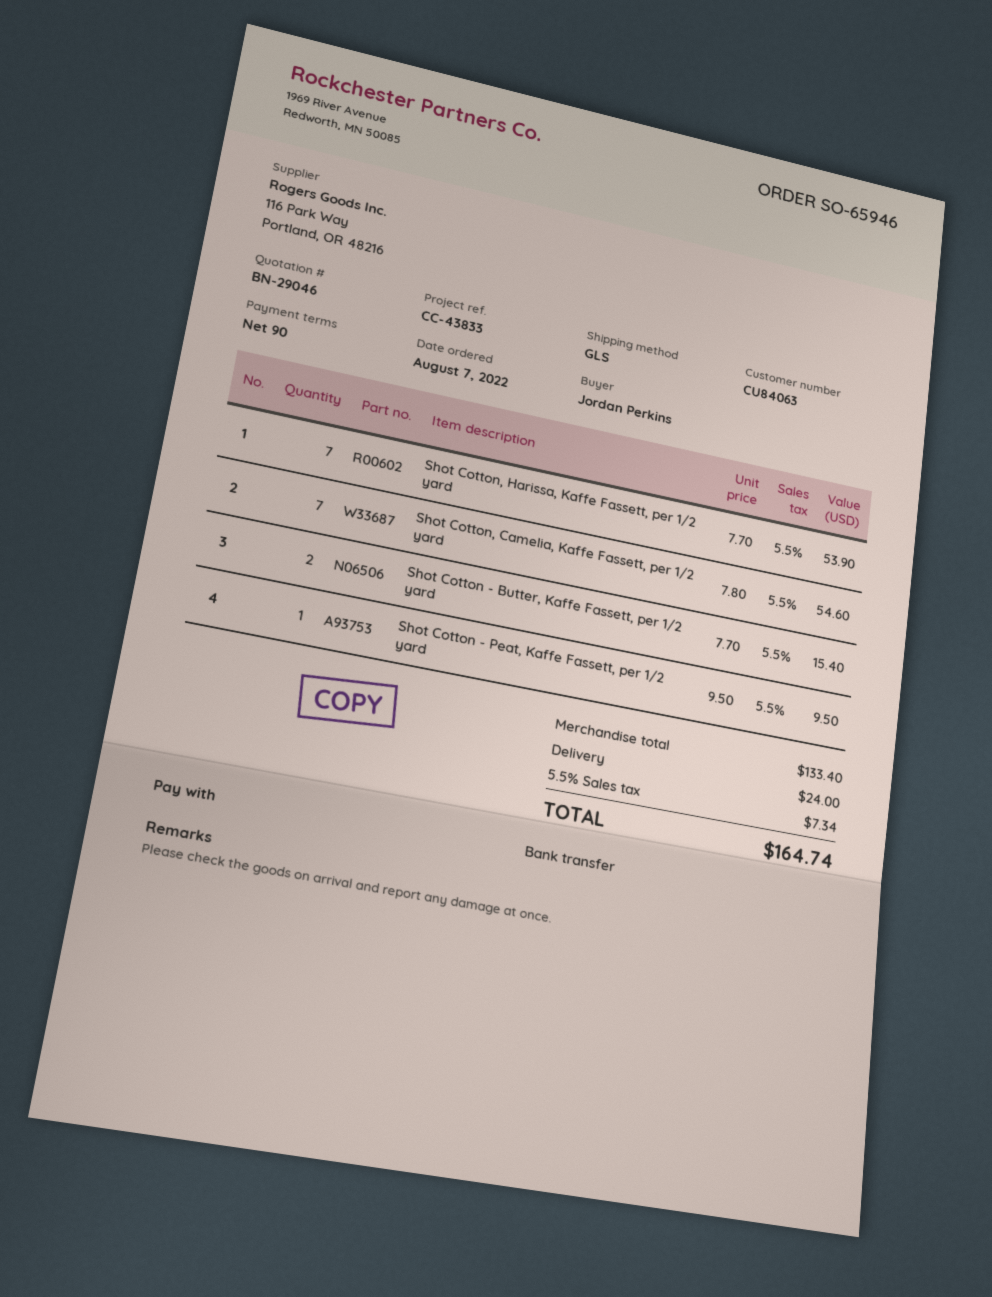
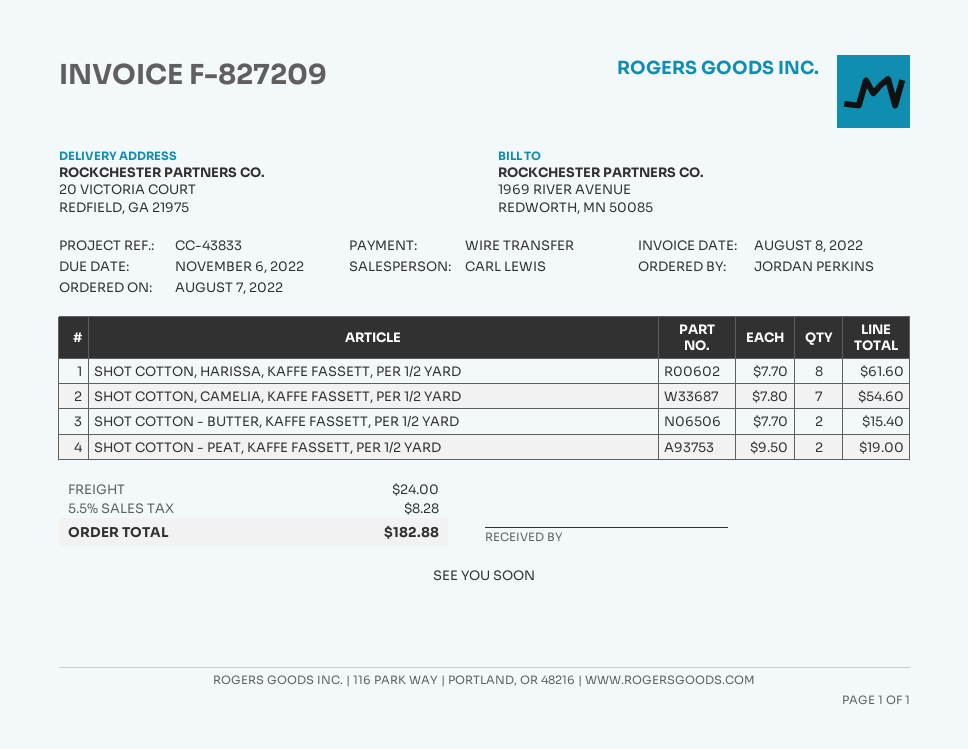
Shot Cotton, Harissa, Kaffe Fassett, per 1/2 yard: 7 x 7.70 = 53.90 -> 8 x 7.70 = 61.60
Shot Cotton - Peat, Kaffe Fassett, per 1/2 yard: 1 x 9.50 = 9.50 -> 2 x 9.50 = 19.00
tax: 5.5% = 7.34 -> 5.5% = 8.28
total: 164.74 -> 182.88

